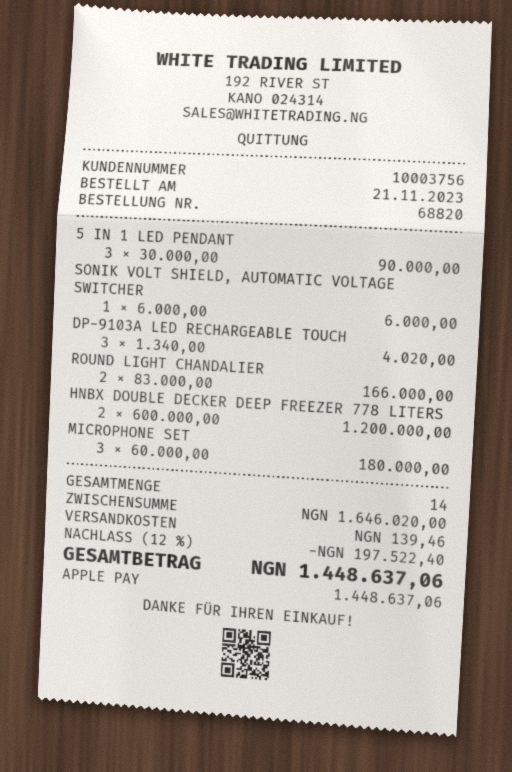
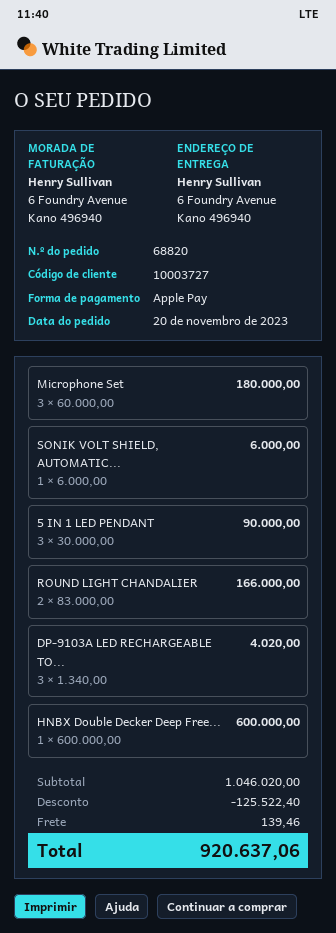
order date: 2023-11-21 -> 2023-11-20
customer number: 10003756 -> 10003727
HNBX DOUBLE DECKER DEEP FREEZER 778 LITERS: 2 x 600000.00 = 1200000.00 -> 1 x 600000.00 = 600000.00
subtotal: 1646020.00 -> 1046020.00
discount: 197522.40 -> 125522.40
total: 1448637.06 -> 920637.06

